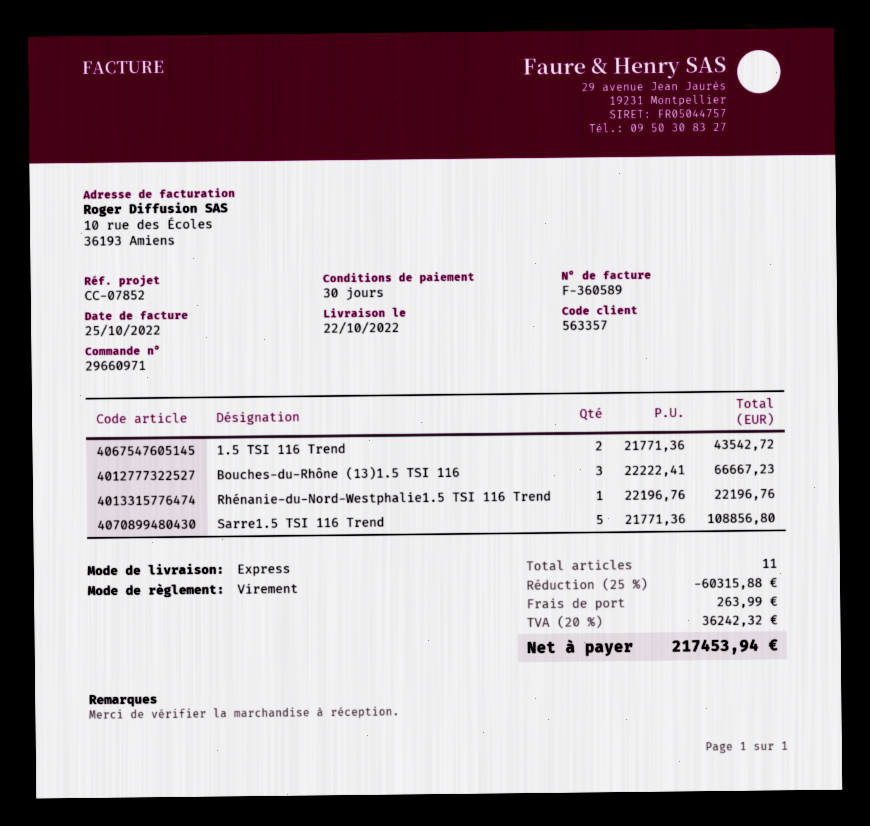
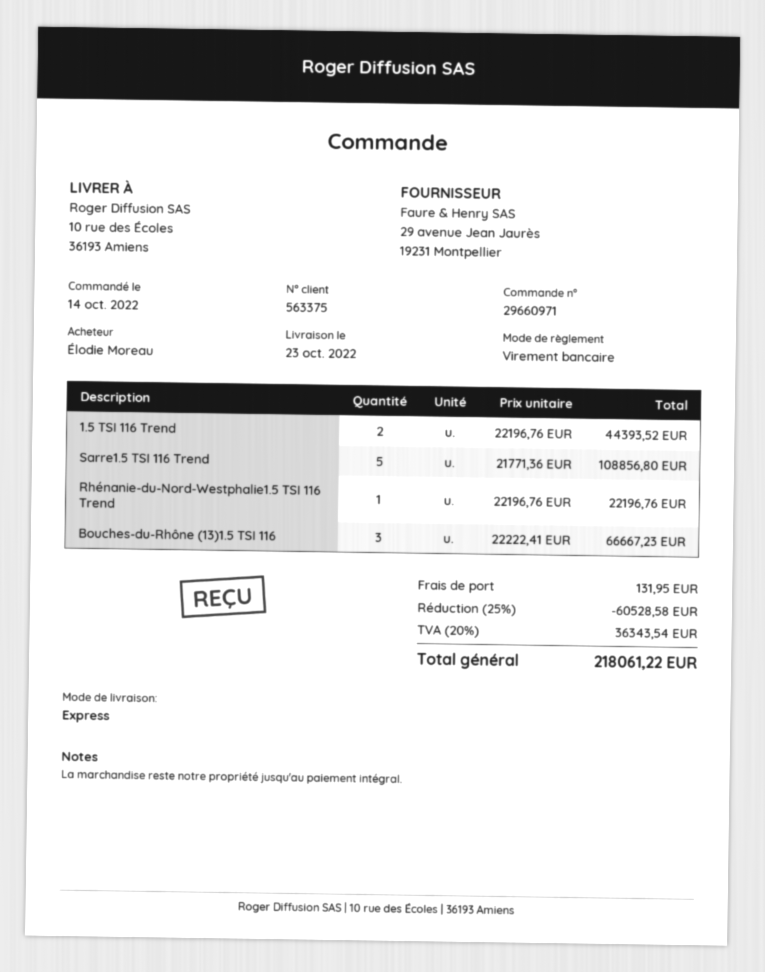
delivery date: 2022-10-22 -> 2022-10-23
customer number: 563357 -> 563375
1.5 TSI 116 Trend: 2 x 21771.36 = 43542.72 -> 2 x 22196.76 = 44393.52
discount: 25% = 60315.88 -> 25% = 60528.58
shipping: 263.99 -> 131.95
tax: 20% = 36242.32 -> 20% = 36343.54
total: 217453.94 -> 218061.22

